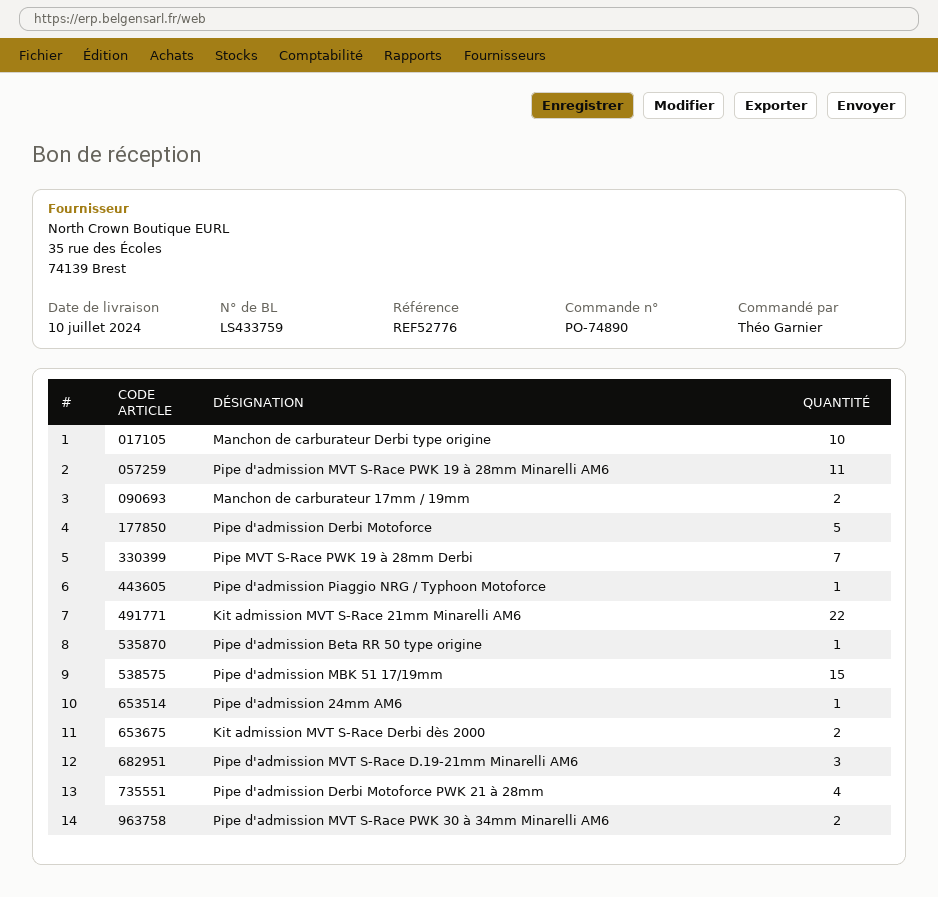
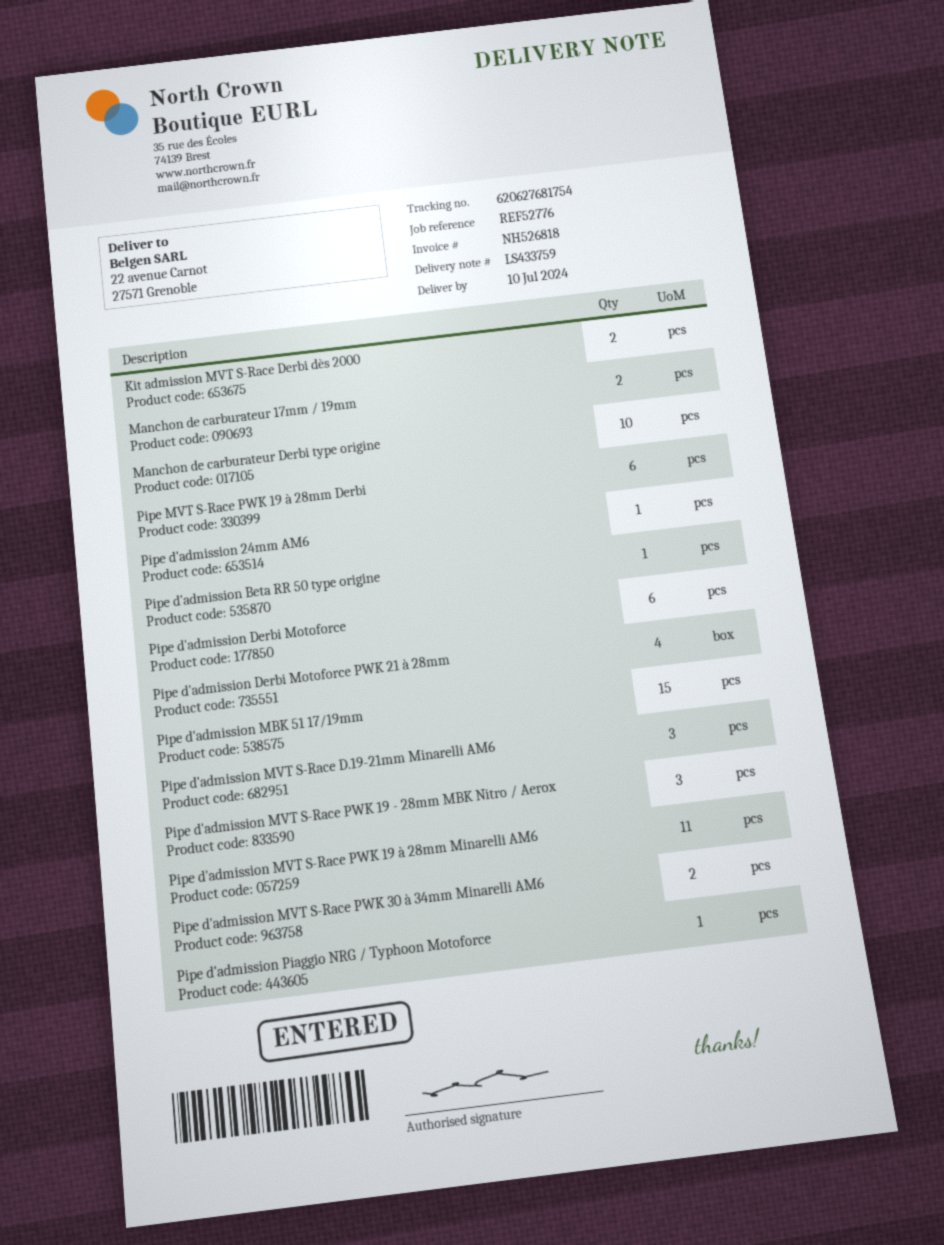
Pipe d'admission Derbi Motoforce: 5 -> 6
Pipe MVT S-Race PWK 19 à 28mm Derbi: 7 -> 6
Kit admission MVT S-Race 21mm Minarelli AM6: 22 -> none
Pipe d'admission MVT S-Race PWK 19 - 28mm MBK Nitro / Aerox: none -> 3

